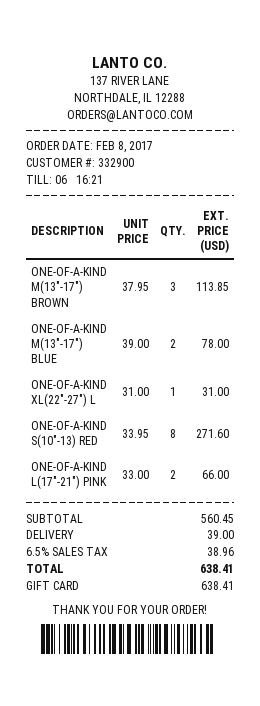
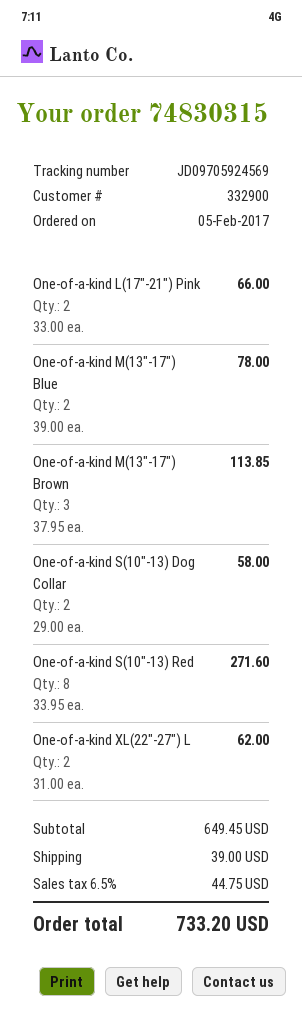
order date: 2017-02-08 -> 2017-02-05
ONE-OF-A-KIND XL(22"-27") L: 1 x 31.00 = 31.00 -> 2 x 31.00 = 62.00
One-of-a-kind S(10"-13) Dog Collar: none -> 2 x 29.00 = 58.00
subtotal: 560.45 -> 649.45
tax: 6.5% = 38.96 -> 6.5% = 44.75
total: 638.41 -> 733.20

